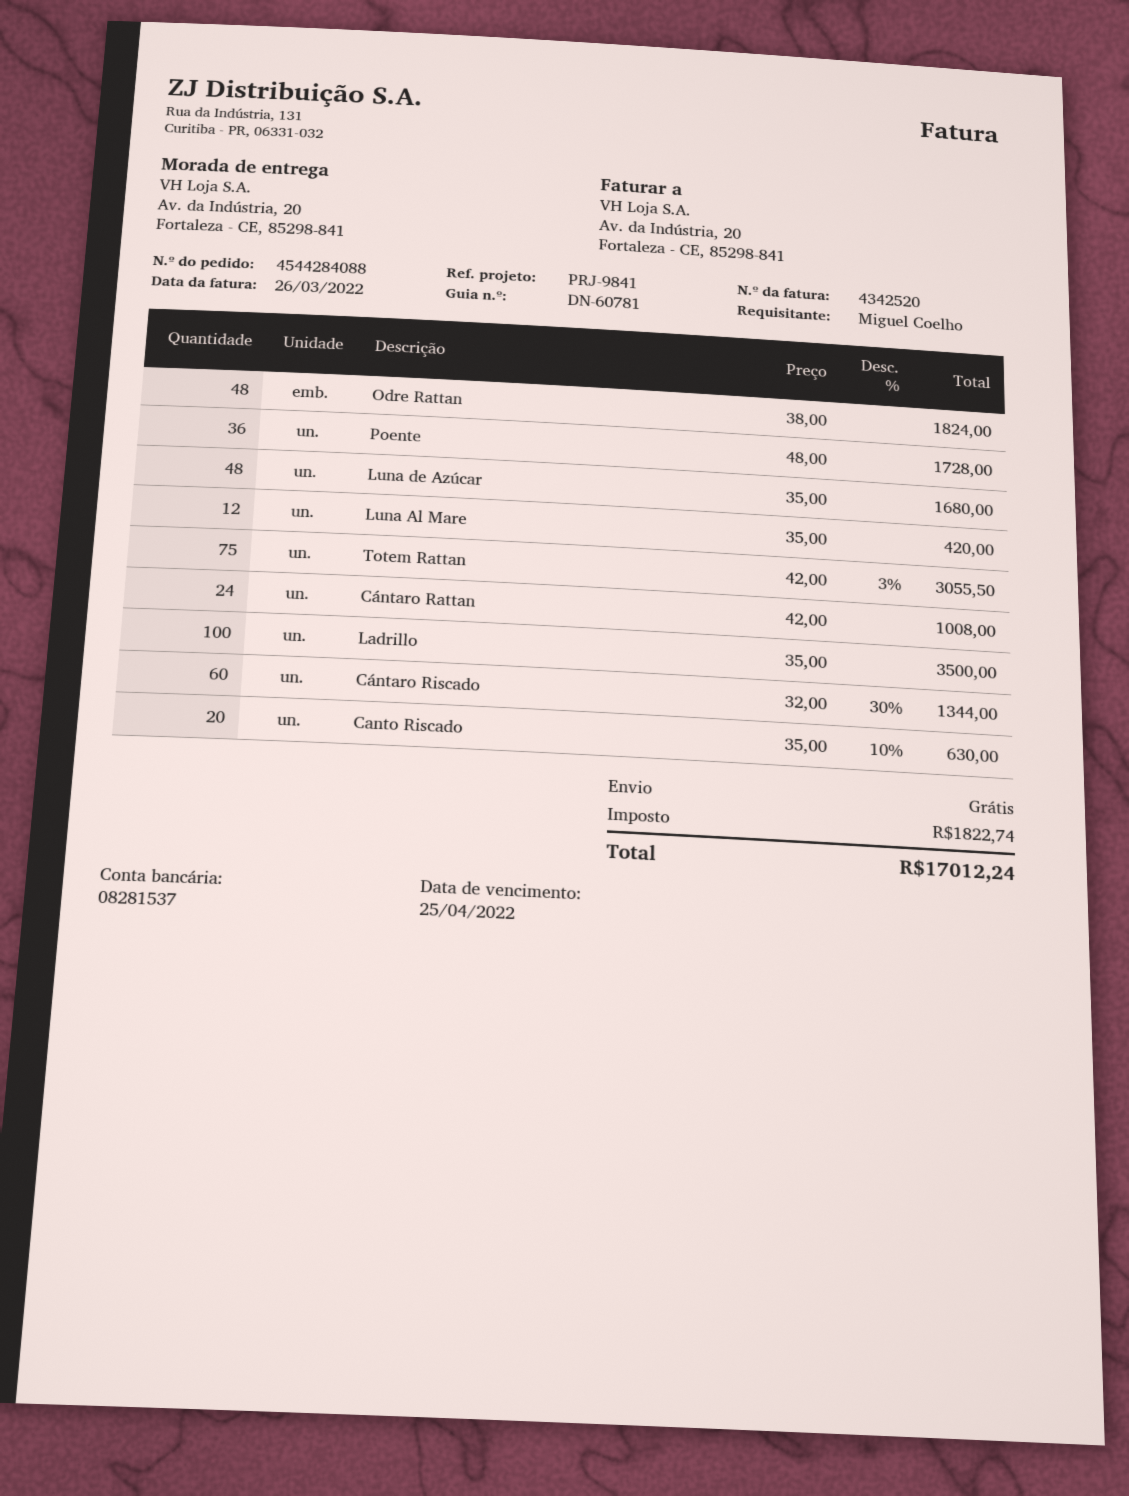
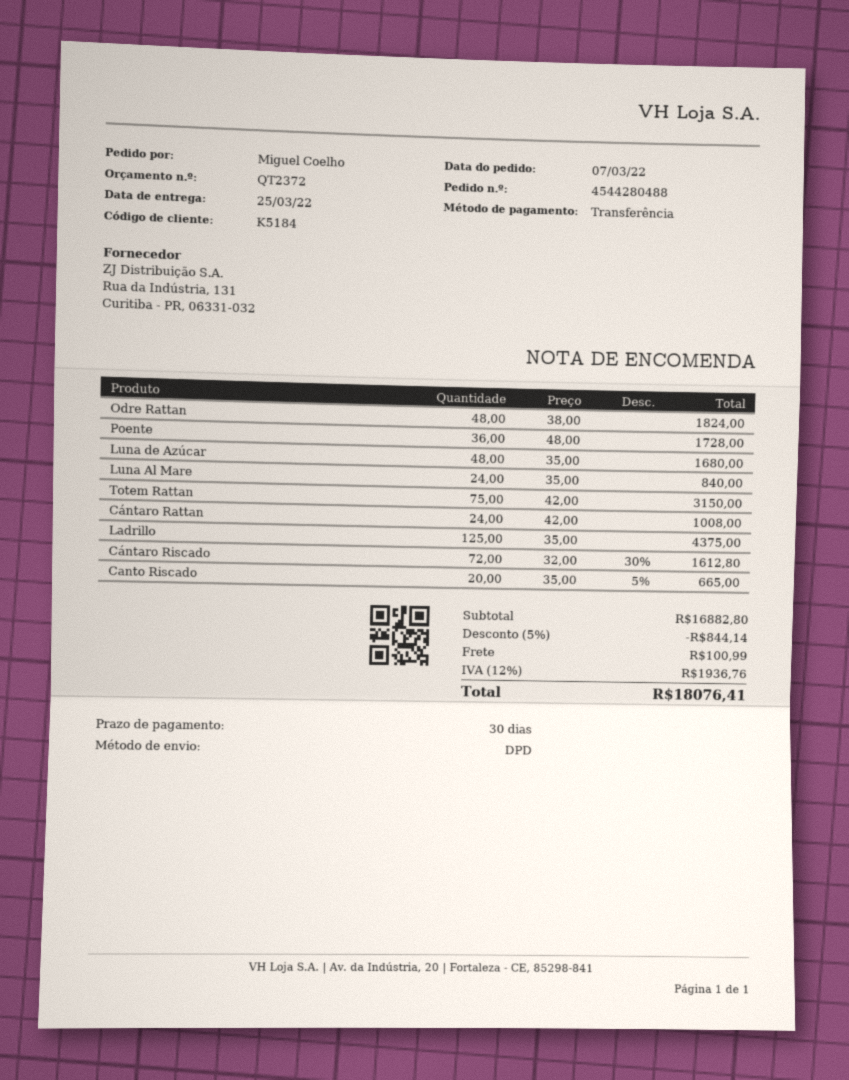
order number: 4544284088 -> 4544280488
Luna Al Mare: 12 x 35.00 = 420.00 -> 24 x 35.00 = 840.00
Totem Rattan: 75 x 42.00 - 3% = 3055.50 -> 75 x 42.00 = 3150.00
Ladrillo: 100 x 35.00 = 3500.00 -> 125 x 35.00 = 4375.00
Cántaro Riscado: 60 x 32.00 - 30% = 1344.00 -> 72 x 32.00 - 30% = 1612.80
Canto Riscado: 20 x 35.00 - 10% = 630.00 -> 20 x 35.00 - 5% = 665.00
discount: none -> 5% = 844.14
shipping: 0.00 -> 100.99
tax: 1822.74 -> 1936.76
total: 17012.24 -> 18076.41

